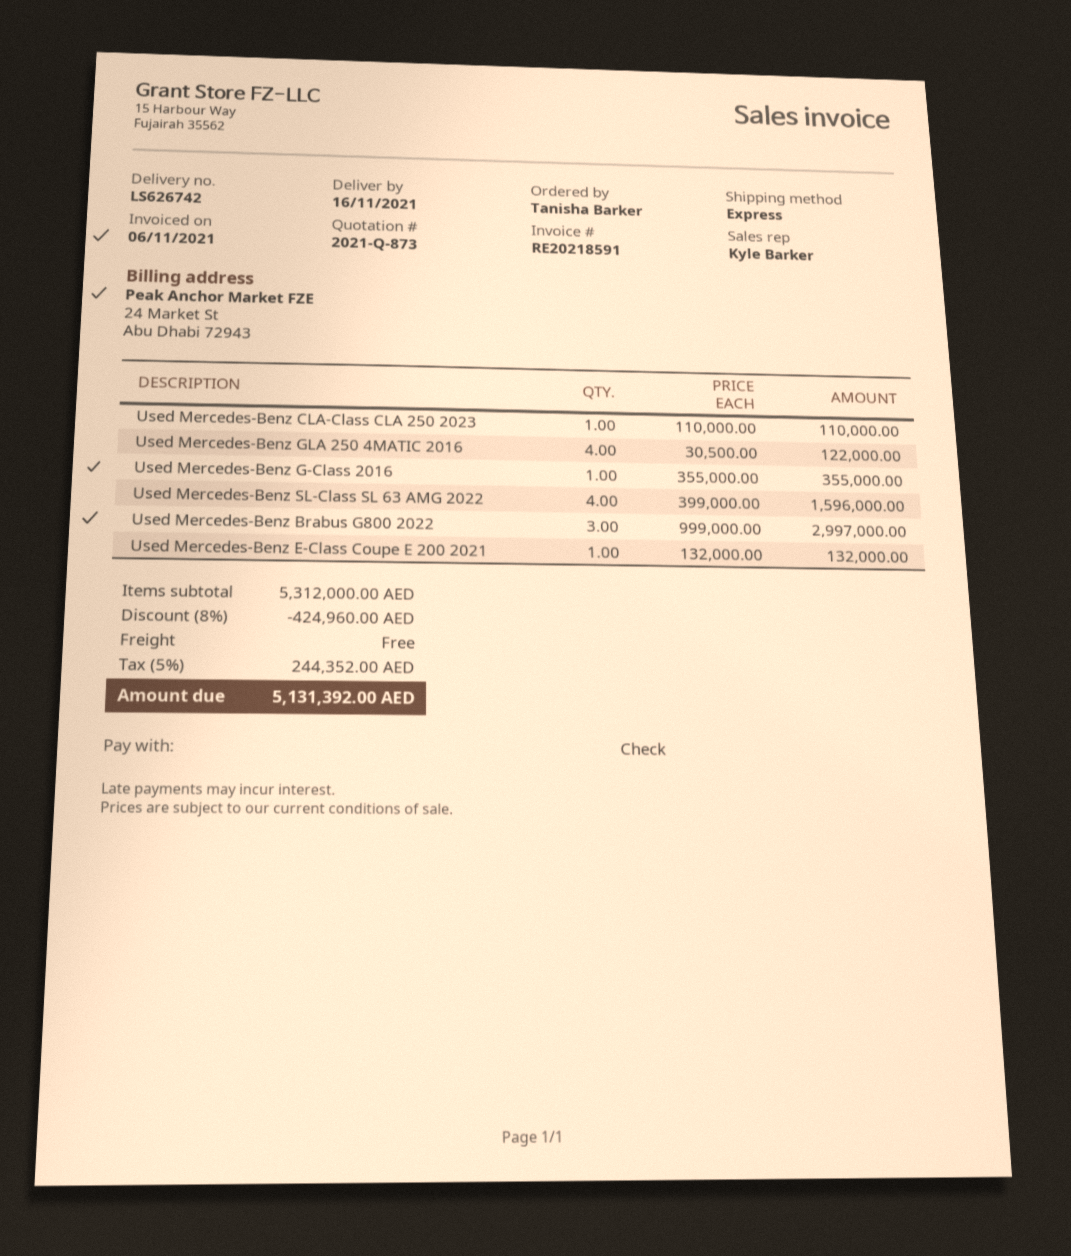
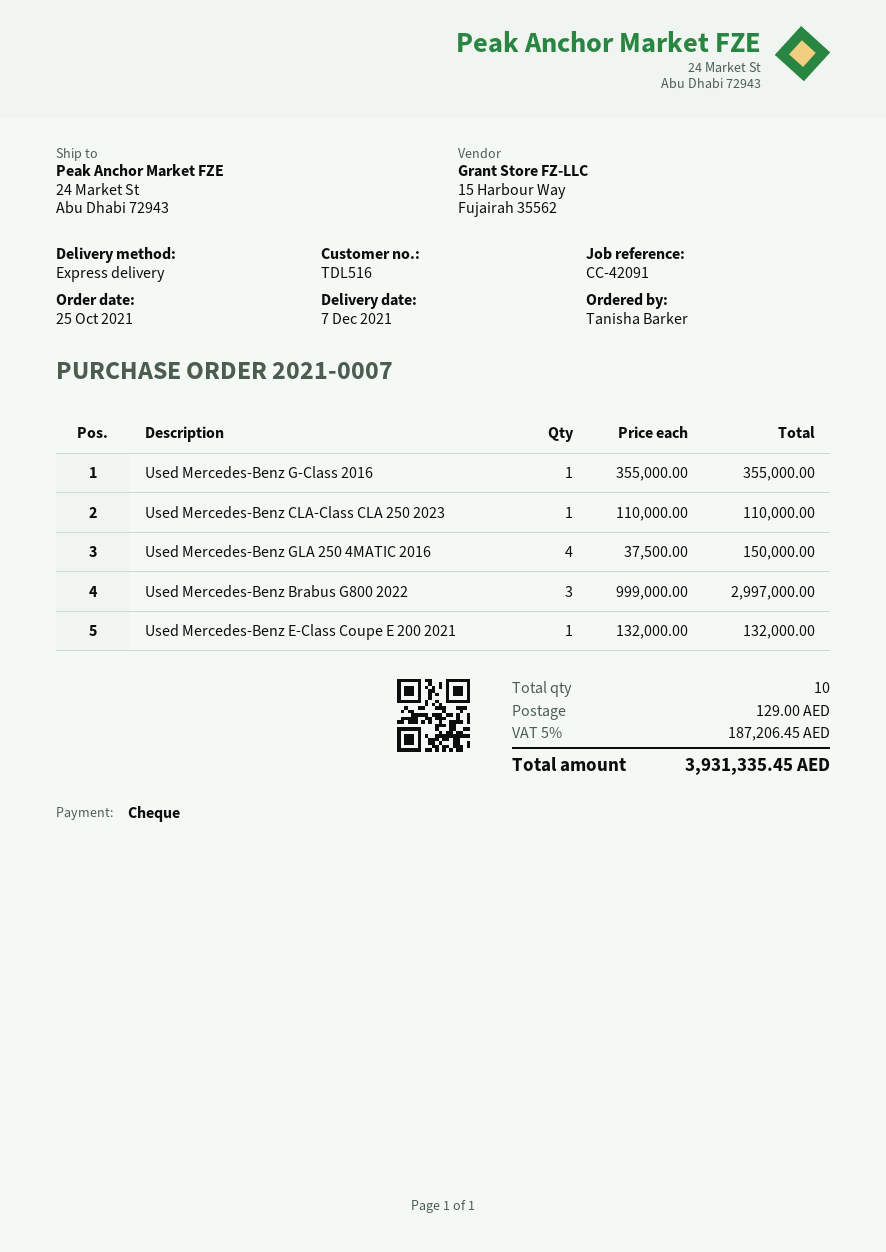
delivery date: 2021-11-16 -> 2021-12-07
Used Mercedes-Benz GLA 250 4MATIC 2016: 4 x 30500.00 = 122000.00 -> 4 x 37500.00 = 150000.00
Used Mercedes-Benz SL-Class SL 63 AMG 2022: 4 x 399000.00 = 1596000.00 -> none
discount: 8% = 424960.00 -> none
shipping: 0.00 -> 129.00
tax: 5% = 244352.00 -> 5% = 187206.45
total: 5131392.00 -> 3931335.45

